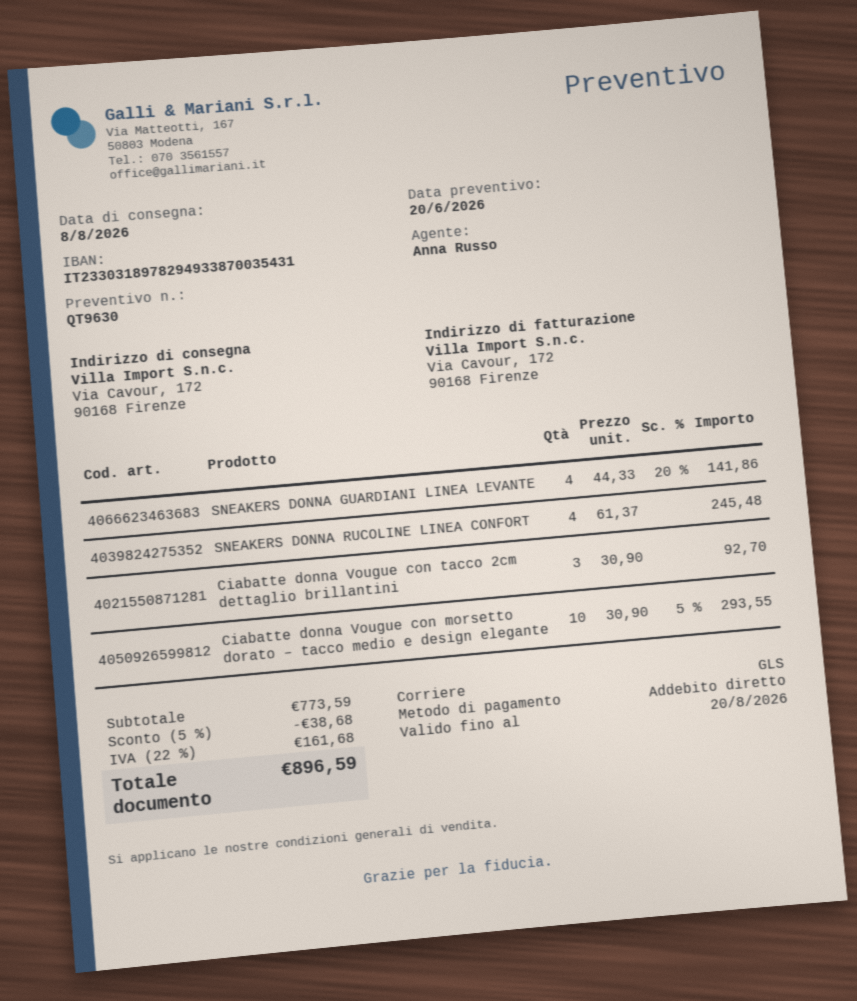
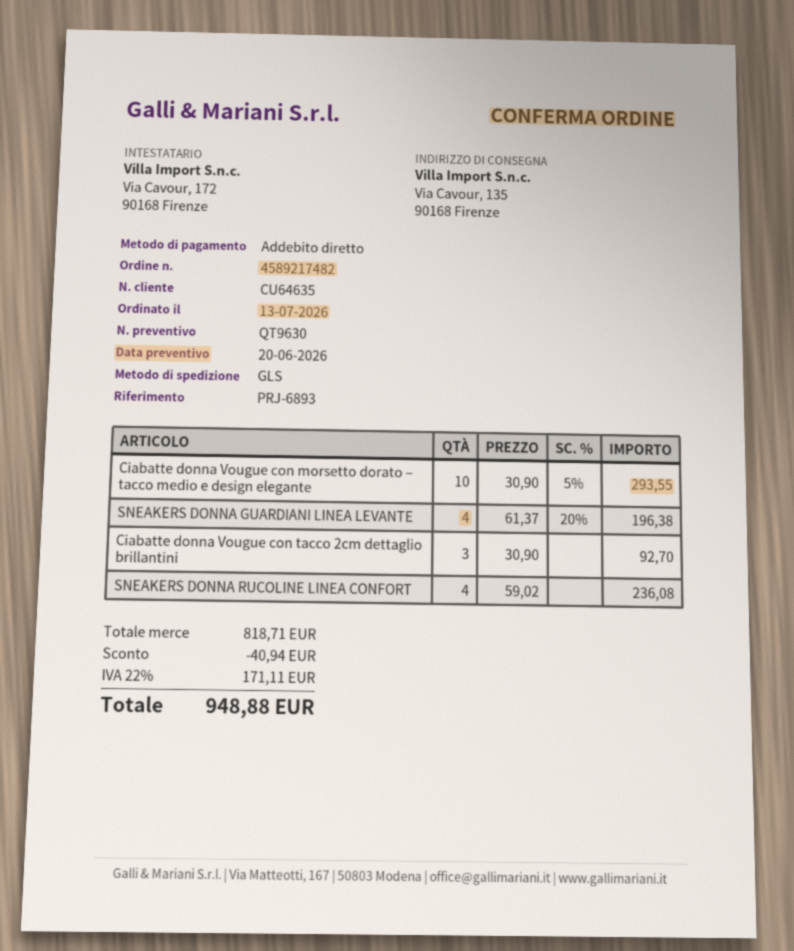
ship to: Via Cavour, 172, 90168 Firenze -> Via Cavour, 135, 90168 Firenze
SNEAKERS DONNA GUARDIANI LINEA LEVANTE: 4 x 44.33 - 20% = 141.86 -> 4 x 61.37 - 20% = 196.38
SNEAKERS DONNA RUCOLINE LINEA CONFORT: 4 x 61.37 = 245.48 -> 4 x 59.02 = 236.08
subtotal: 773.59 -> 818.71
discount: 38.68 -> 40.94
tax: 22% = 161.68 -> 22% = 171.11
total: 896.59 -> 948.88

